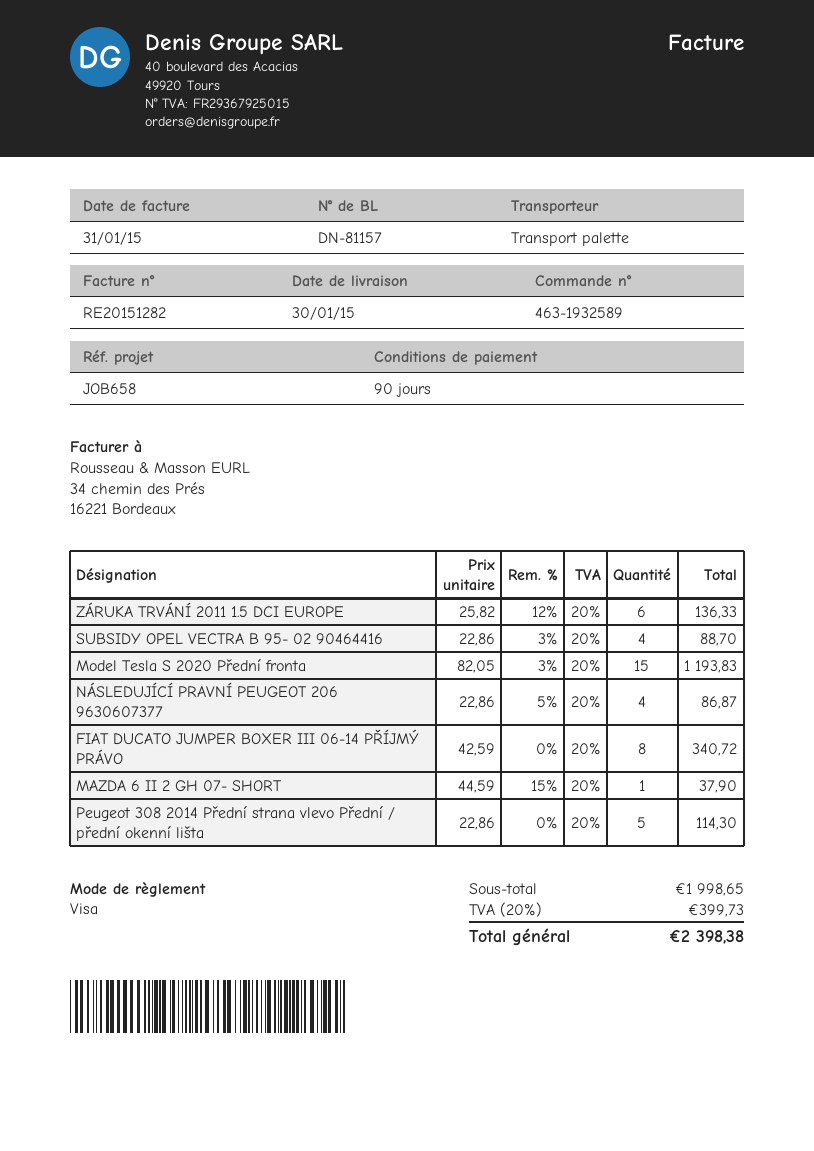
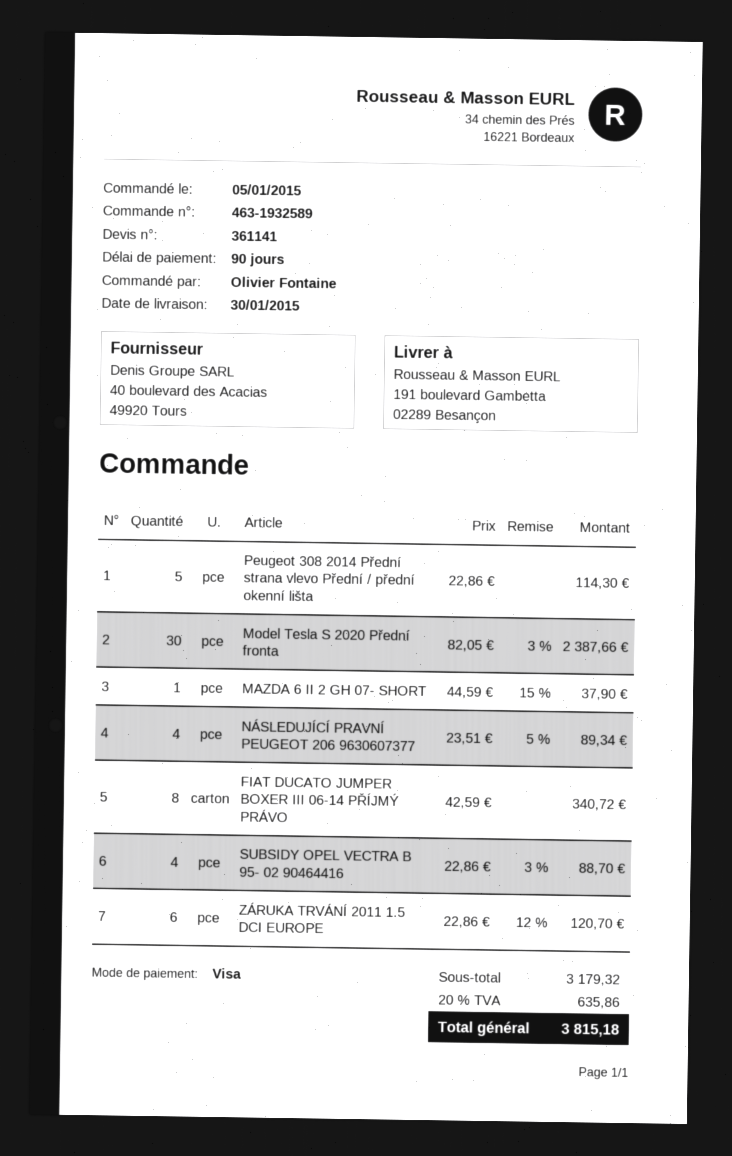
ZÁRUKA TRVÁNÍ 2011 1.5 DCI EUROPE: 6 x 25.82 - 12% = 136.33 -> 6 x 22.86 - 12% = 120.70
Model Tesla S 2020 Přední fronta: 15 x 82.05 - 3% = 1193.83 -> 30 x 82.05 - 3% = 2387.66
NÁSLEDUJÍCÍ PRAVNÍ PEUGEOT 206 9630607377: 4 x 22.86 - 5% = 86.87 -> 4 x 23.51 - 5% = 89.34
subtotal: 1998.65 -> 3179.32
tax: 20% = 399.73 -> 20% = 635.86
total: 2398.38 -> 3815.18

